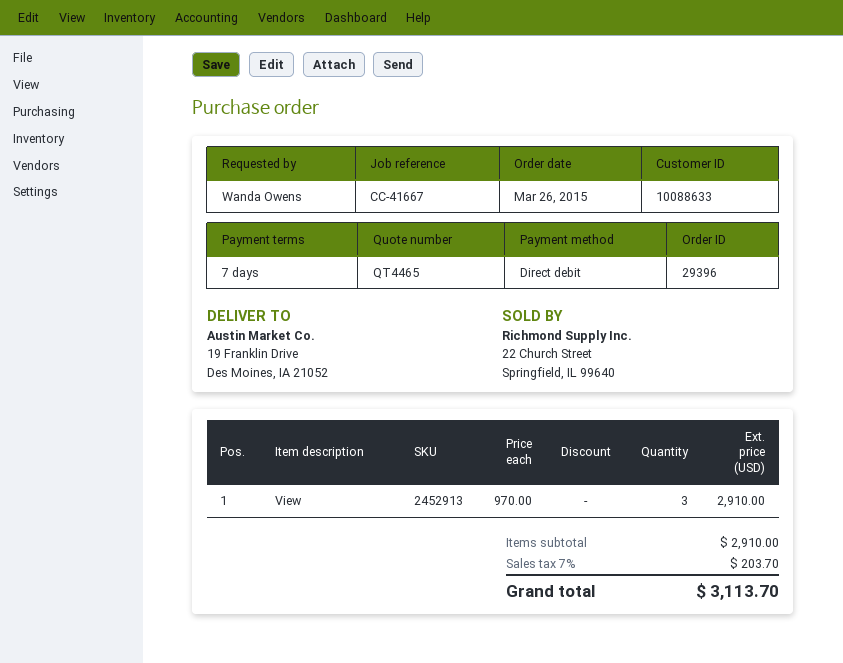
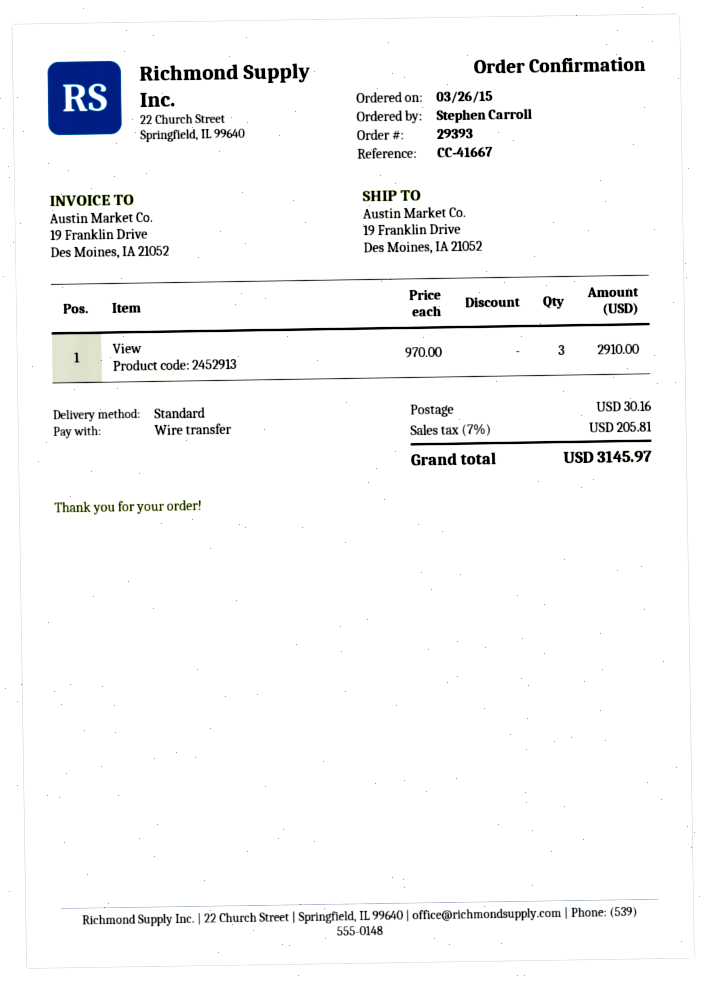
order number: 29396 -> 29393
ordered by: Wanda Owens -> Stephen Carroll
payment method: direct debit -> bank transfer
shipping: none -> 30.16
tax: 7% = 203.70 -> 7% = 205.81
total: 3113.70 -> 3145.97

